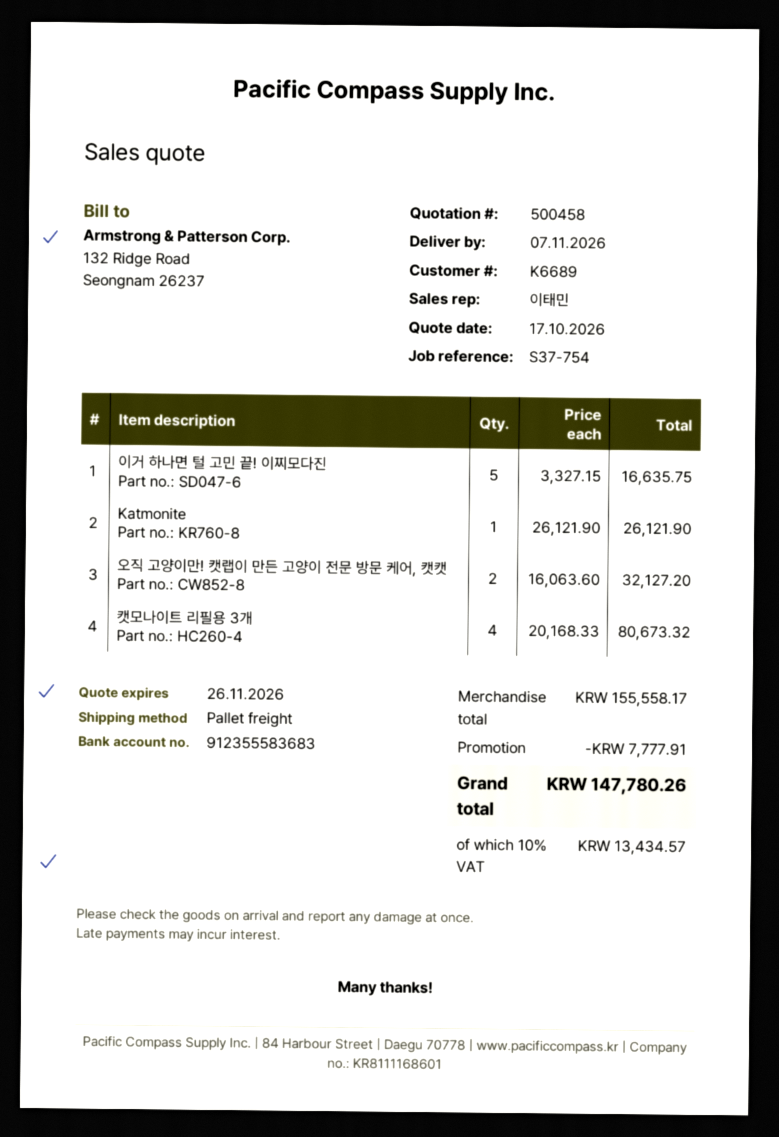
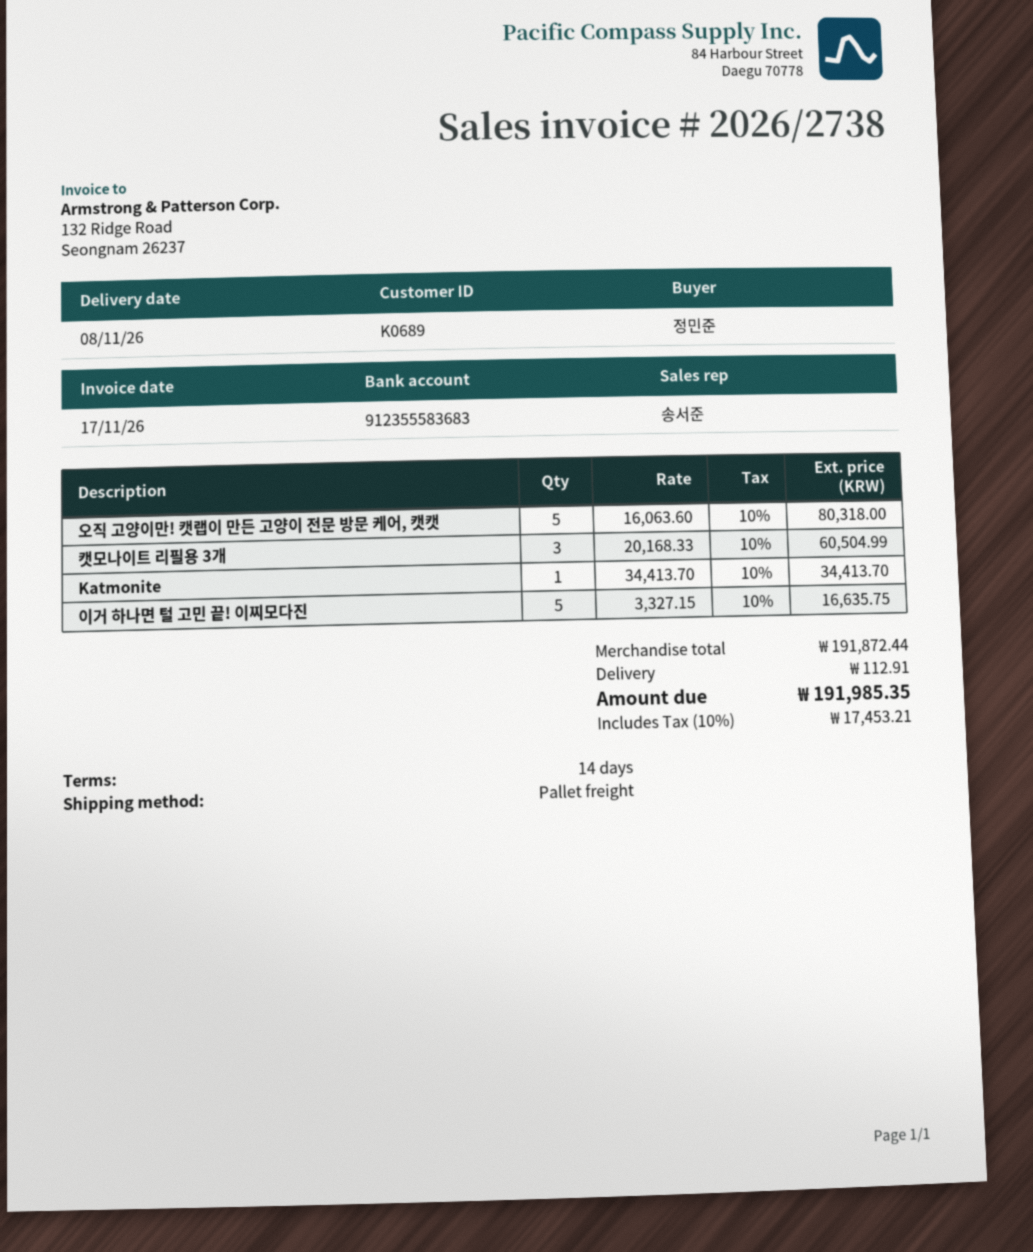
delivery date: 2026-11-07 -> 2026-11-08
customer number: K6689 -> K0689
sales rep: 이태민 -> 송서준
Katmonite: 1 x 26121.90 = 26121.90 -> 1 x 34413.70 = 34413.70
오직 고양이만! 캣랩이 만든 고양이 전문 방문 케어, 캣캣: 2 x 16063.60 = 32127.20 -> 5 x 16063.60 = 80318.00
캣모나이트 리필용 3개: 4 x 20168.33 = 80673.32 -> 3 x 20168.33 = 60504.99
subtotal: 155558.17 -> 191872.44
discount: 7777.91 -> none
shipping: none -> 112.91
tax: 10% = 13434.57 -> 10% = 17453.21
total: 147780.26 -> 191985.35

